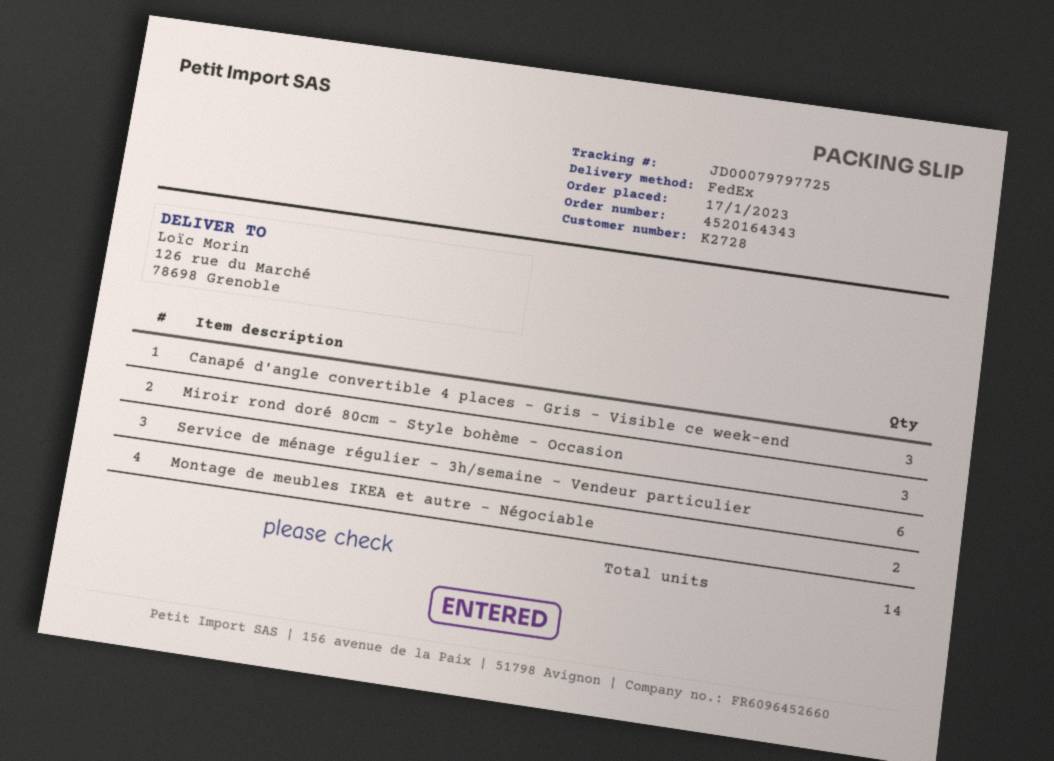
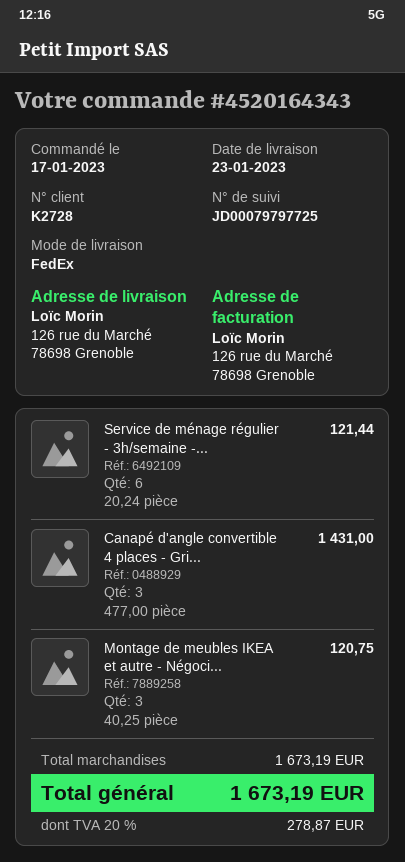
Miroir rond doré 80cm - Style bohème - Occasion: 3 -> none
Montage de meubles IKEA et autre - Négociable: 2 -> 3

